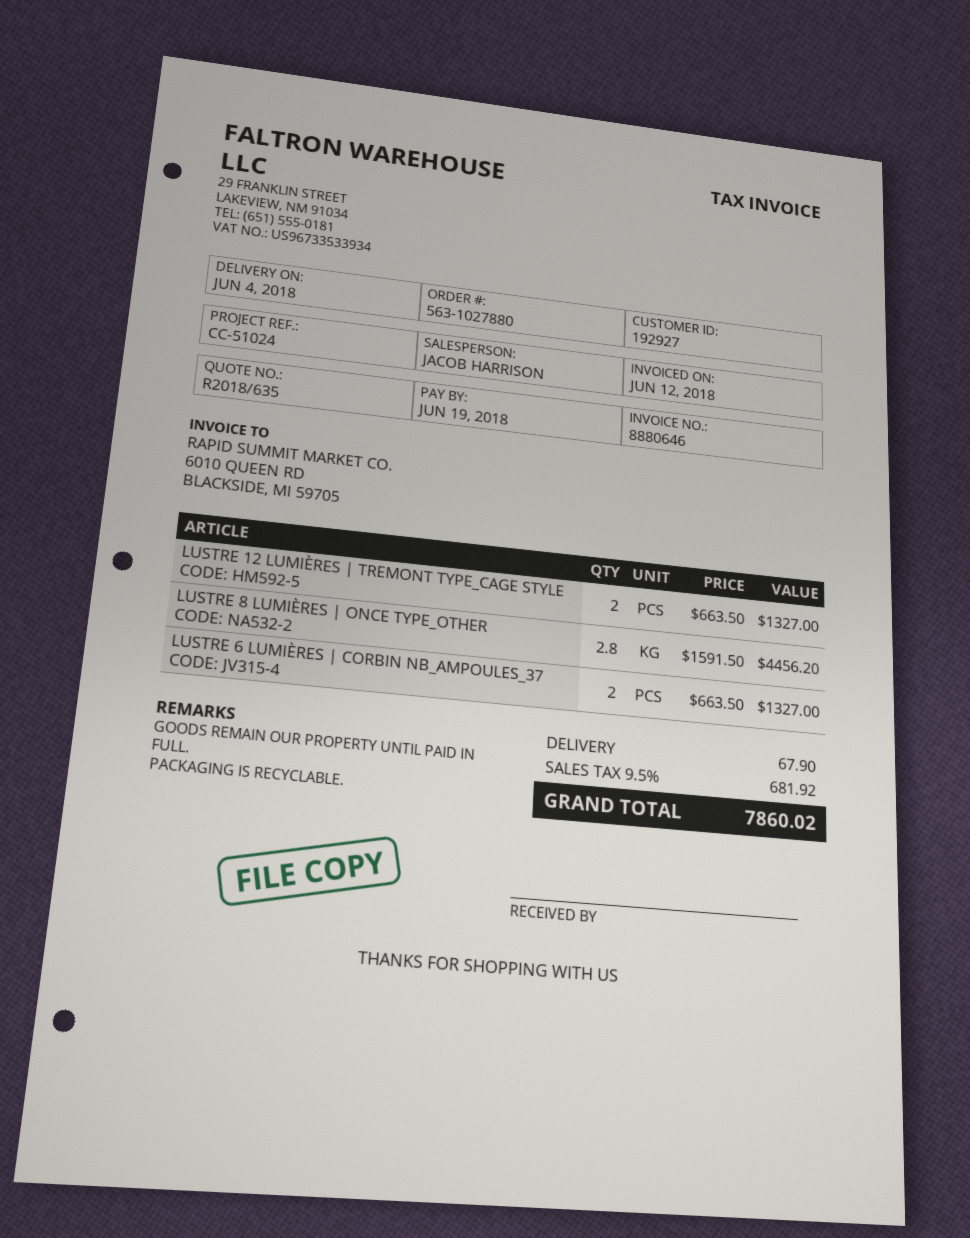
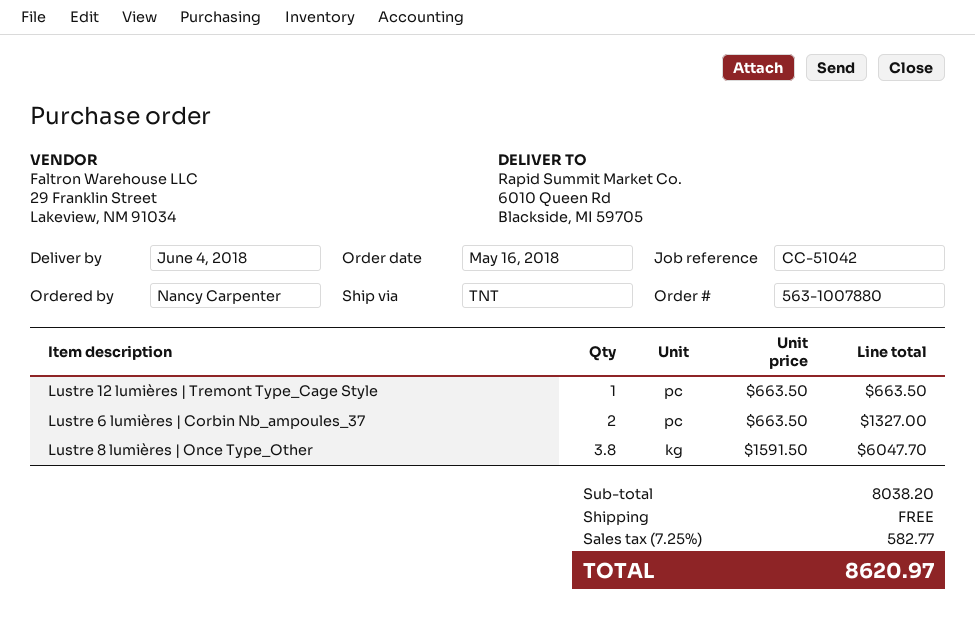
order number: 563-1027880 -> 563-1007880
reference: CC-51024 -> CC-51042
LUSTRE 12 LUMIÈRES | TREMONT TYPE_CAGE STYLE: 2 x 663.50 = 1327.00 -> 1 x 663.50 = 663.50
LUSTRE 8 LUMIÈRES | ONCE TYPE_OTHER: 2.8 x 1591.50 = 4456.20 -> 3.8 x 1591.50 = 6047.70
shipping: 67.90 -> 0.00
tax: 9.5% = 681.92 -> 7.25% = 582.77
total: 7860.02 -> 8620.97

